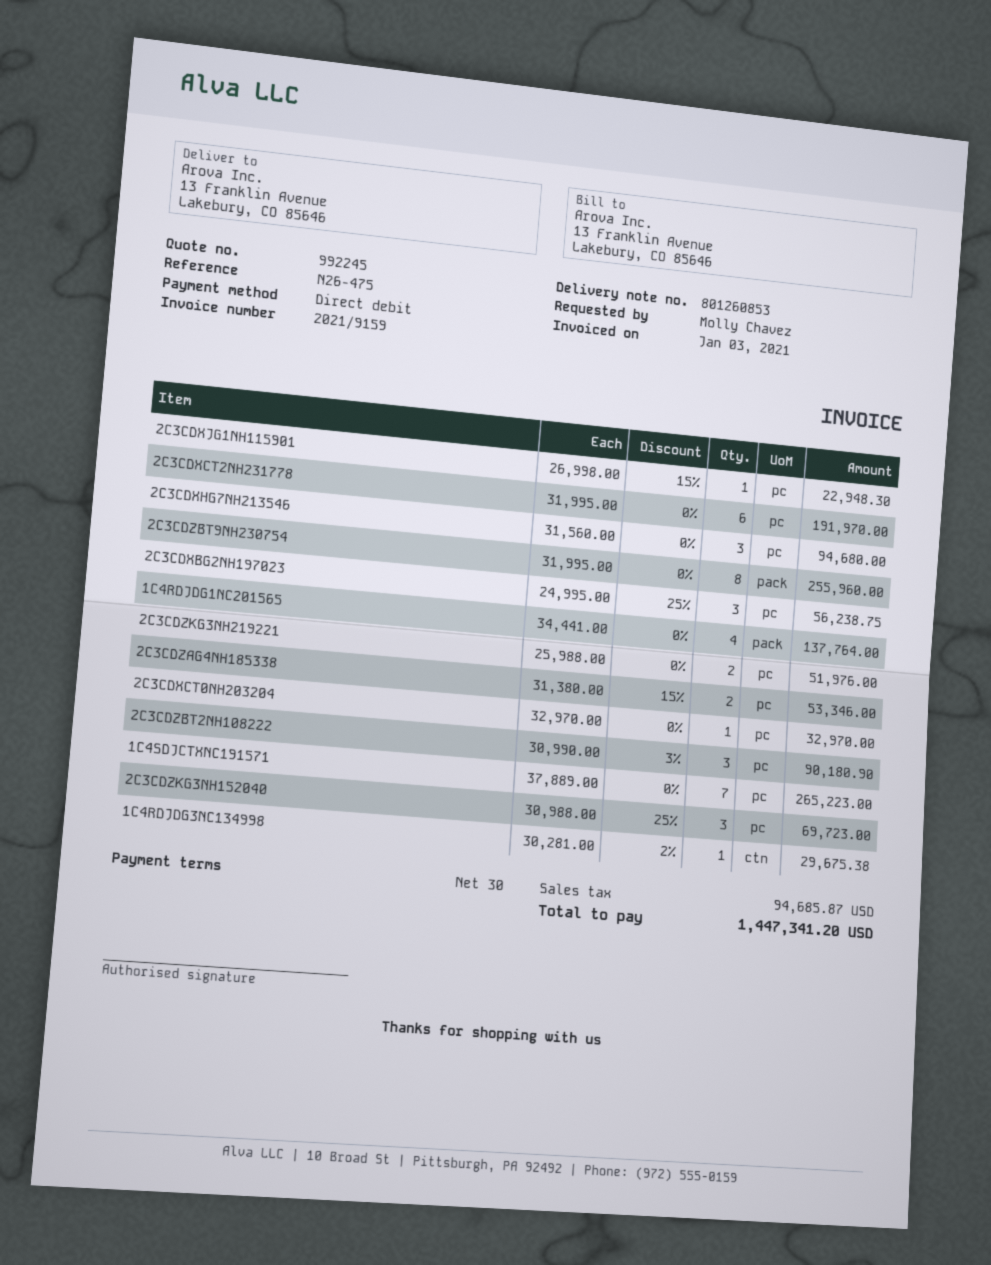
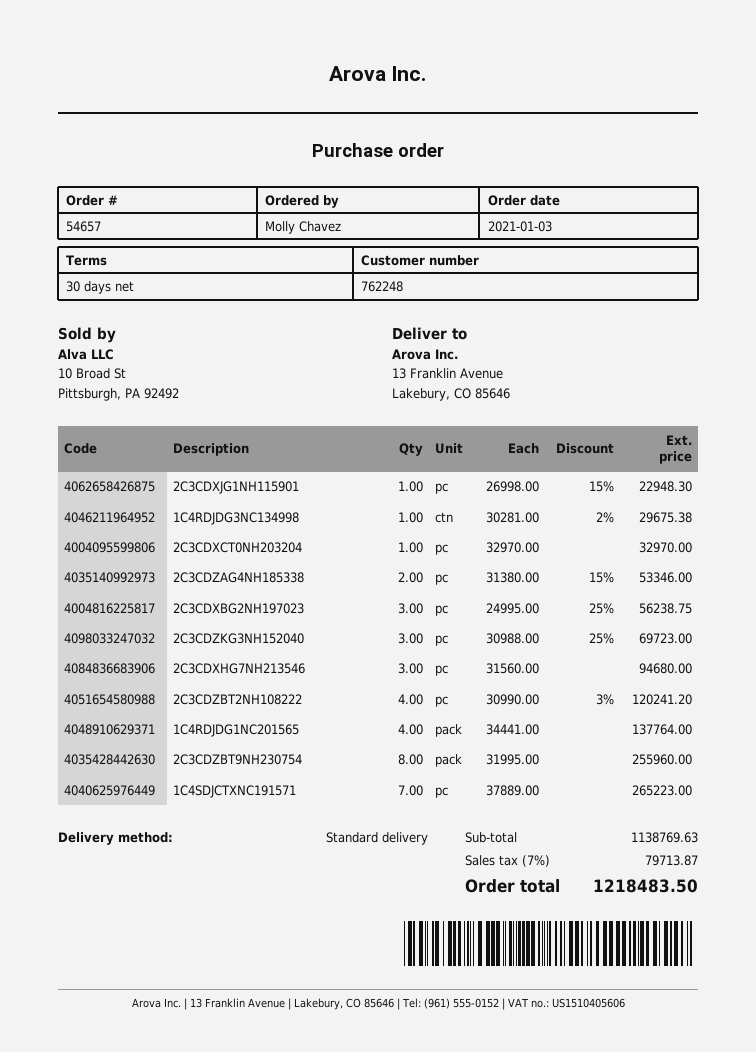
2C3CDXCT2NH231778: 6 x 31995.00 = 191970.00 -> none
2C3CDZKG3NH219221: 2 x 25988.00 = 51976.00 -> none
2C3CDZBT2NH108222: 3 x 30990.00 - 3% = 90180.90 -> 4 x 30990.00 - 3% = 120241.20
tax: 94685.87 -> 79713.87
total: 1447341.20 -> 1218483.50

